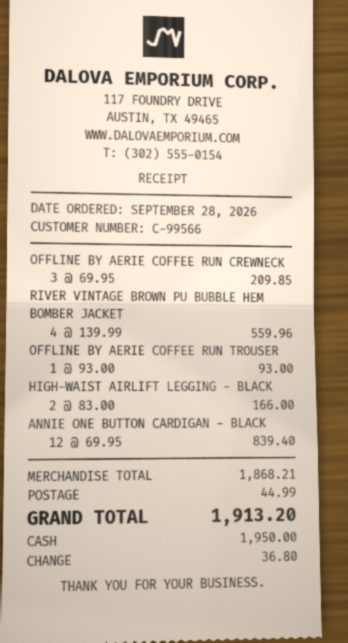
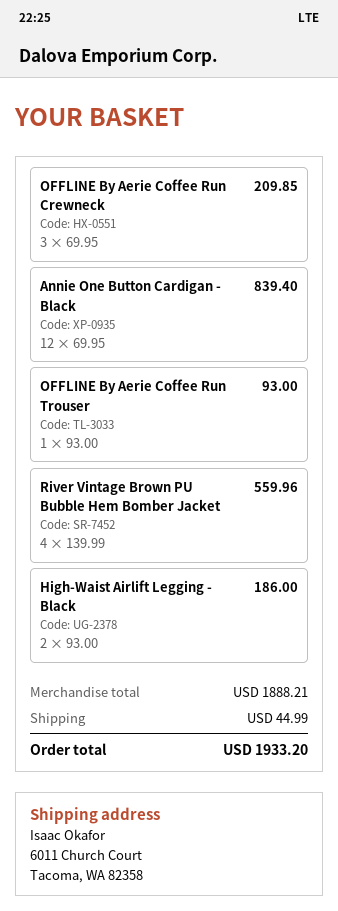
HIGH-WAIST AIRLIFT LEGGING - BLACK: 2 x 83.00 = 166.00 -> 2 x 93.00 = 186.00
subtotal: 1868.21 -> 1888.21
total: 1913.20 -> 1933.20

